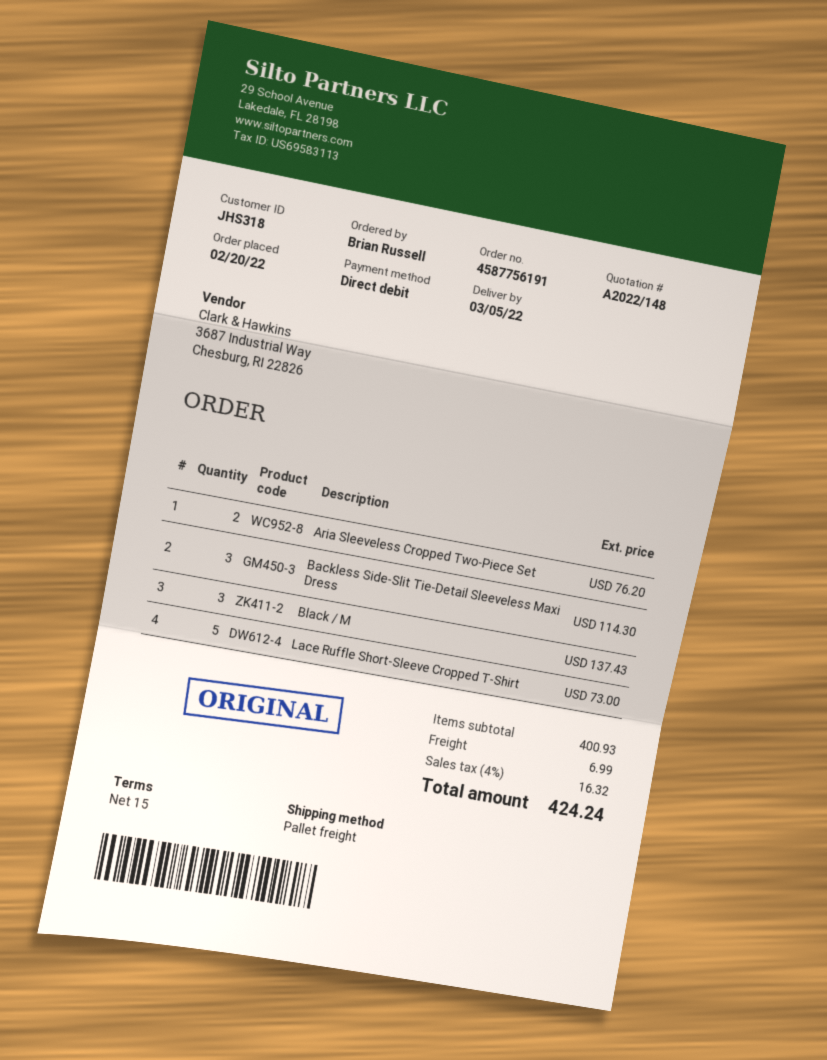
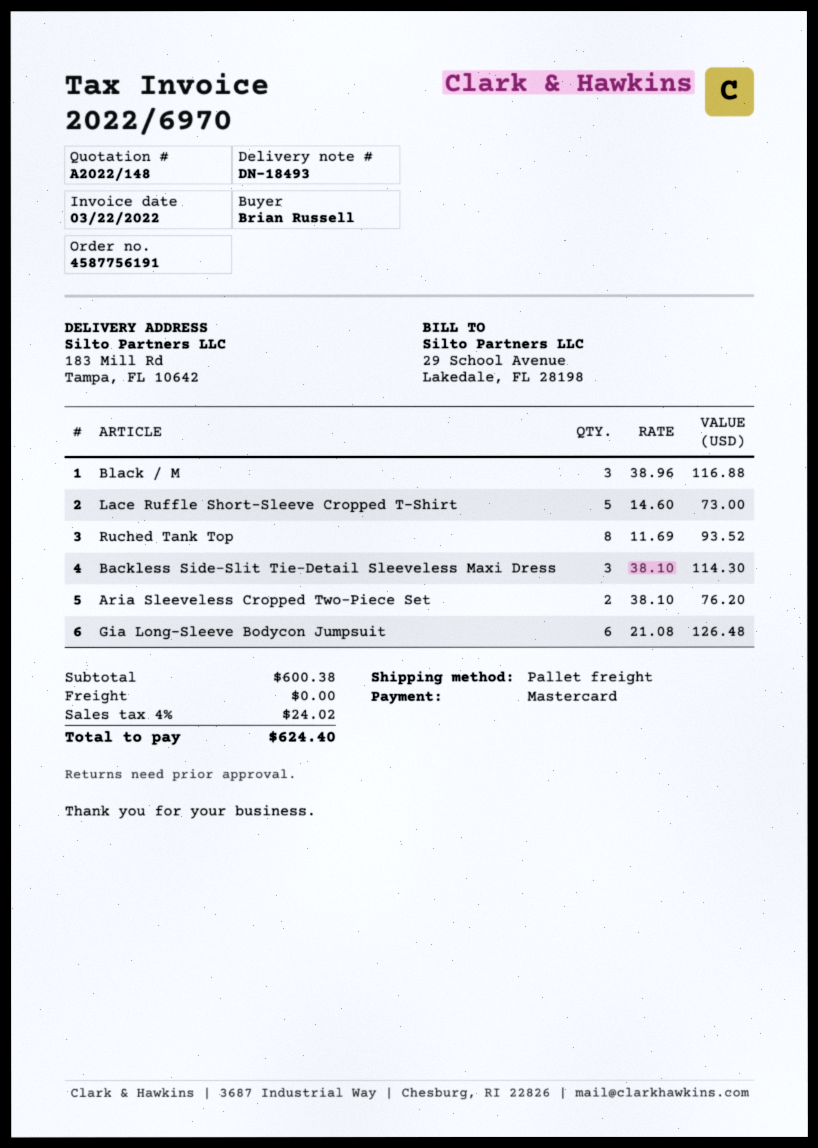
payment method: direct debit -> Mastercard
Black / M: 3 for 137.43 -> 3 for 116.88
Ruched Tank Top: none -> 8 for 93.52
Gia Long-Sleeve Bodycon Jumpsuit: none -> 6 for 126.48
subtotal: 400.93 -> 600.38
shipping: 6.99 -> 0.00
tax: 4% = 16.32 -> 4% = 24.02
total: 424.24 -> 624.40

